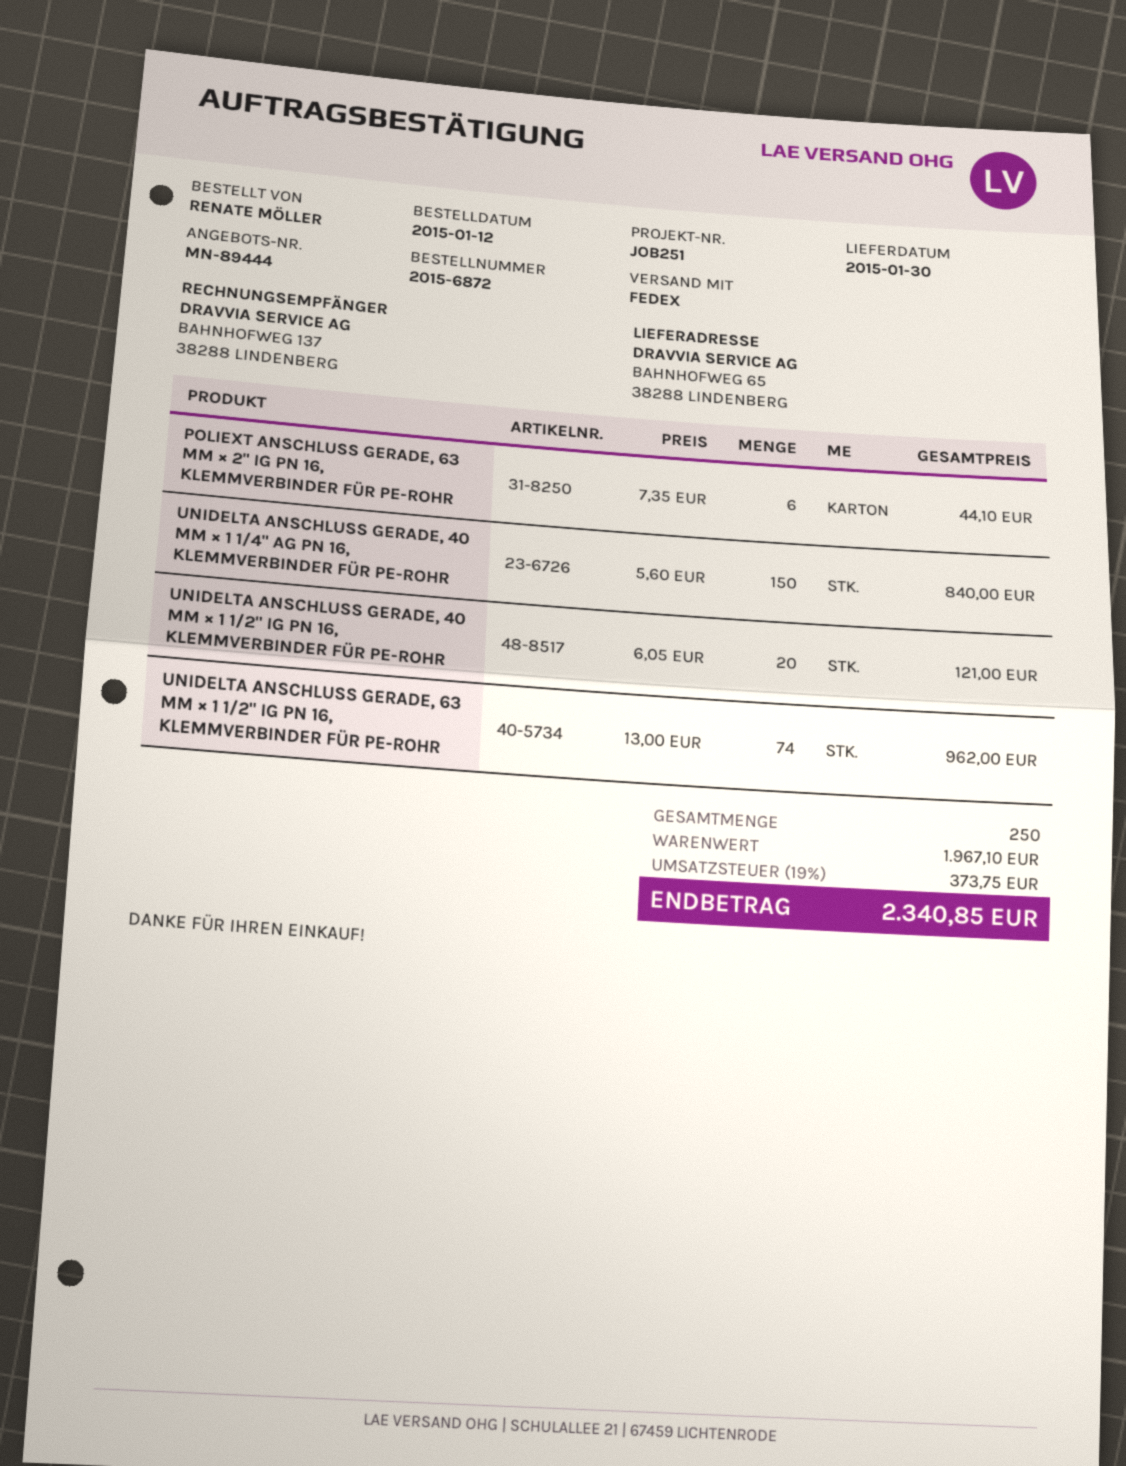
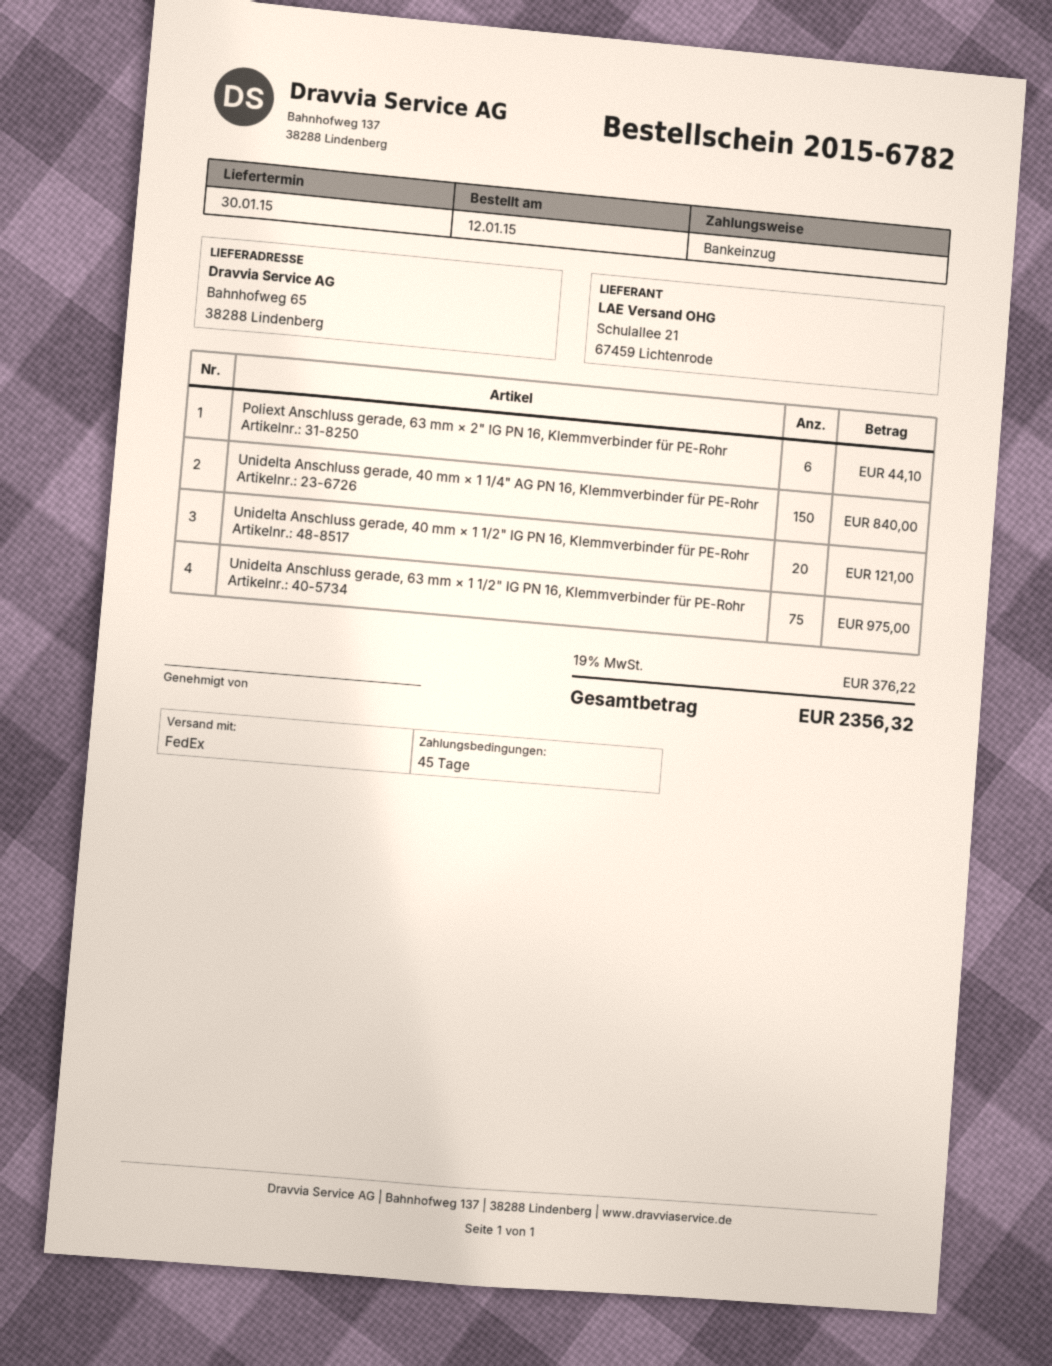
order number: 2015-6872 -> 2015-6782
UNIDELTA ANSCHLUSS GERADE, 63 MM × 1 1/2" IG PN 16, KLEMMVERBINDER FÜR PE-ROHR: 74 for 962.00 -> 75 for 975.00
tax: 19% = 373.75 -> 19% = 376.22
total: 2340.85 -> 2356.32

